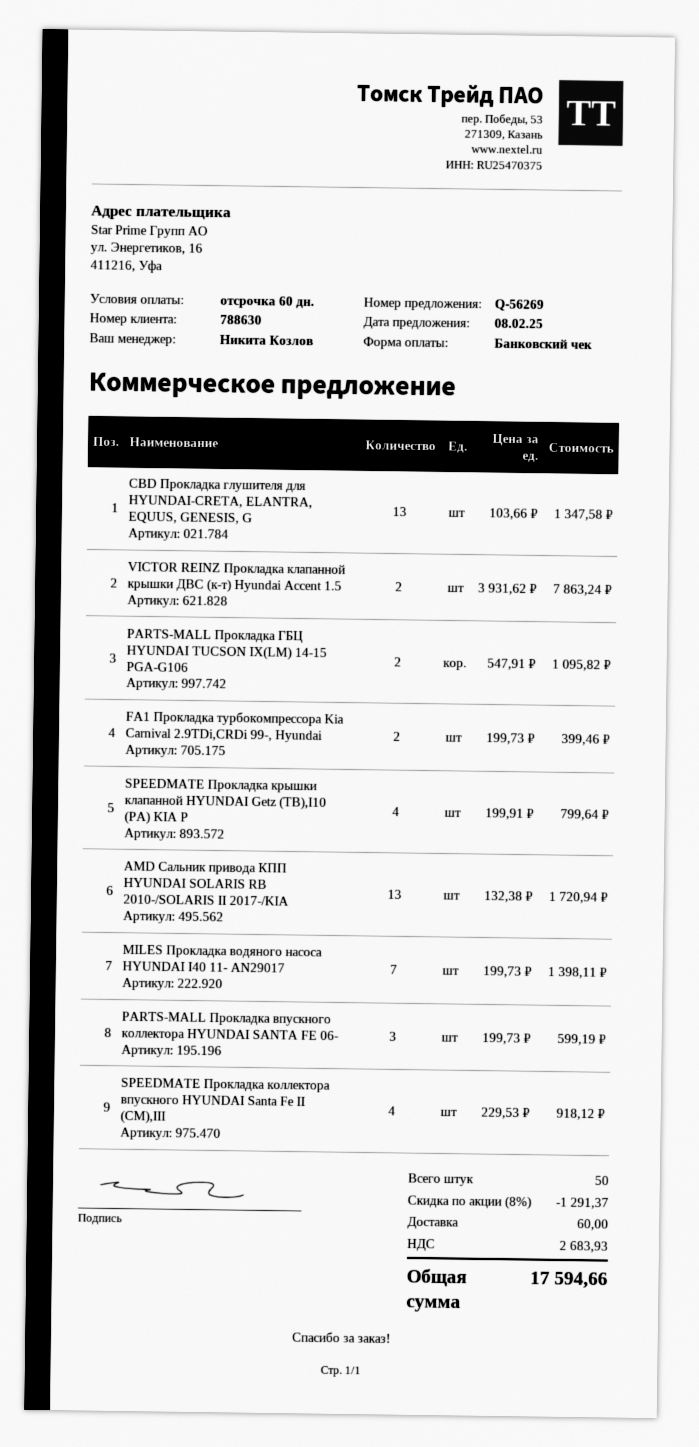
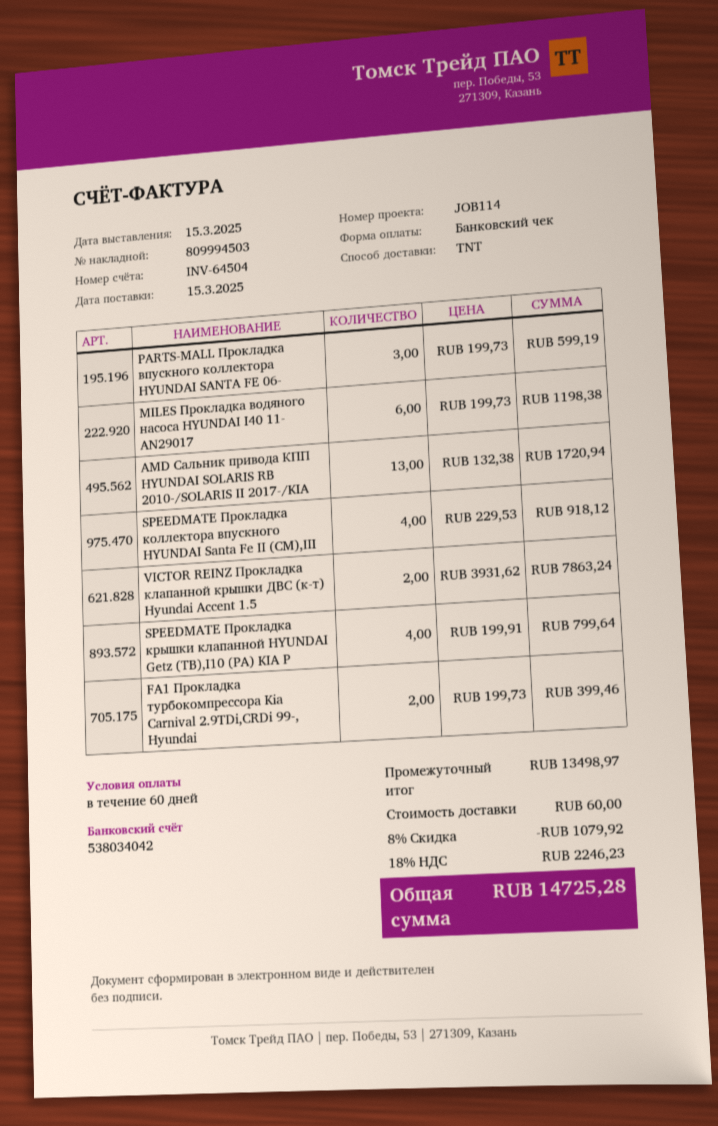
CBD Прокладка глушителя для HYUNDAI-CRETA, ELANTRA, EQUUS, GENESIS, G: 13 x 103.66 = 1347.58 -> none
PARTS-MALL Прокладка ГБЦ HYUNDAI TUCSON IX(LM) 14-15 PGA-G106: 2 x 547.91 = 1095.82 -> none
MILES Прокладка водяного насоса HYUNDAI I40 11- AN29017: 7 x 199.73 = 1398.11 -> 6 x 199.73 = 1198.38
discount: 8% = 1291.37 -> 8% = 1079.92
tax: 2683.93 -> 2246.23
total: 17594.66 -> 14725.28

